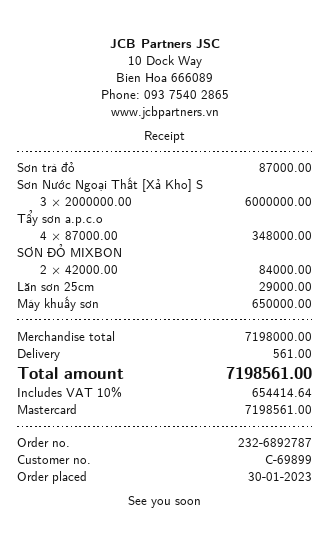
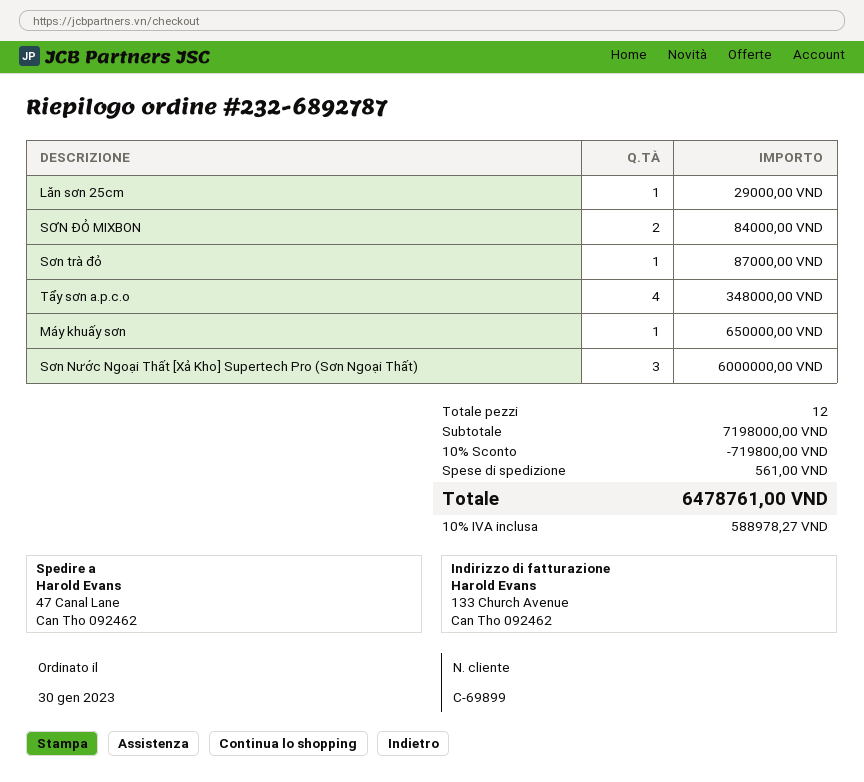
discount: none -> 10% = 719800.00
tax: 10% = 654414.64 -> 10% = 588978.27
total: 7198561.00 -> 6478761.00

